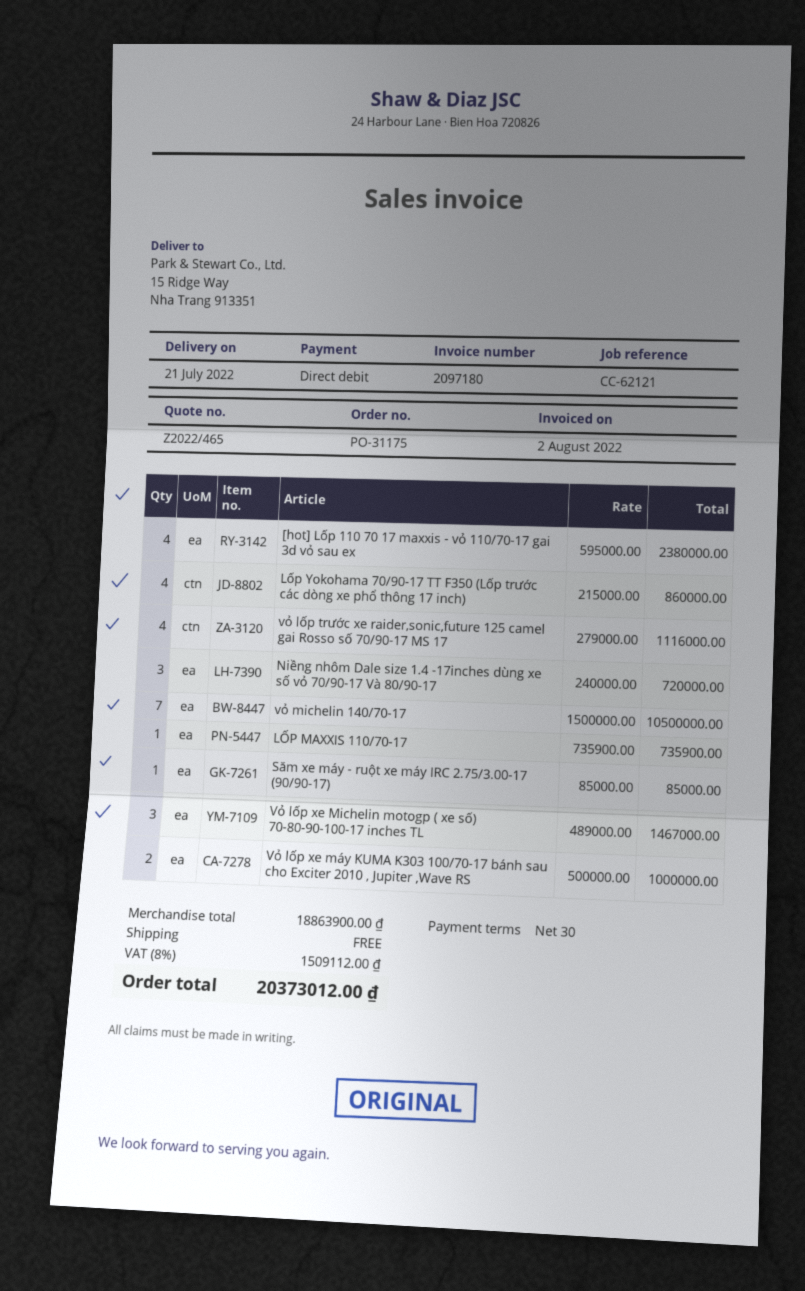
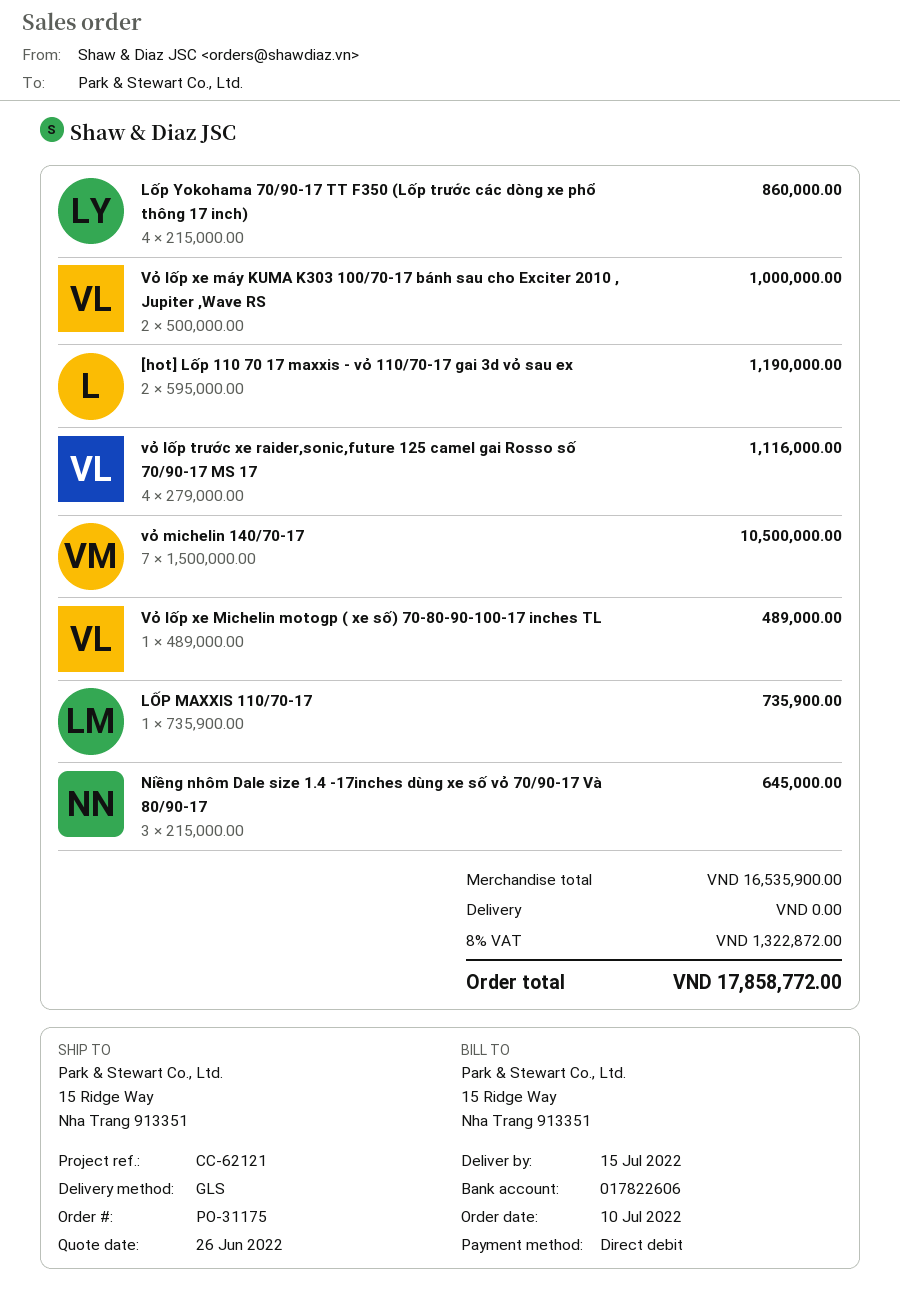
delivery date: 2022-07-21 -> 2022-07-15
[hot] Lốp 110 70 17 maxxis - vỏ 110/70-17 gai 3d vỏ sau ex: 4 x 595000.00 = 2380000.00 -> 2 x 595000.00 = 1190000.00
Niềng nhôm Dale size 1.4 -17inches dùng xe số vỏ 70/90-17 Và 80/90-17: 3 x 240000.00 = 720000.00 -> 3 x 215000.00 = 645000.00
Săm xe máy - ruột xe máy IRC 2.75/3.00-17 (90/90-17): 1 x 85000.00 = 85000.00 -> none
Vỏ lốp xe Michelin motogp ( xe số) 70-80-90-100-17 inches TL: 3 x 489000.00 = 1467000.00 -> 1 x 489000.00 = 489000.00
subtotal: 18863900.00 -> 16535900.00
tax: 8% = 1509112.00 -> 8% = 1322872.00
total: 20373012.00 -> 17858772.00

